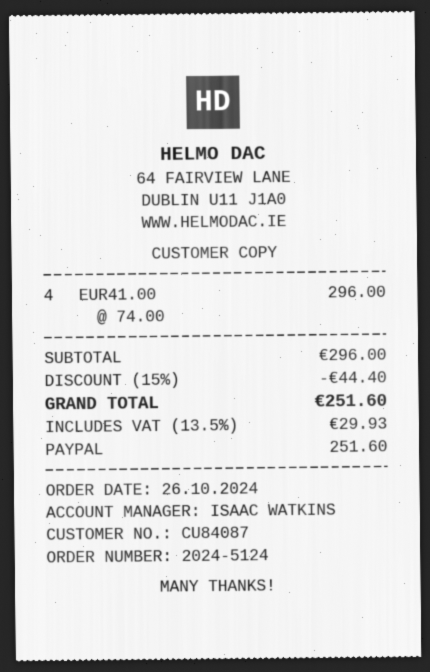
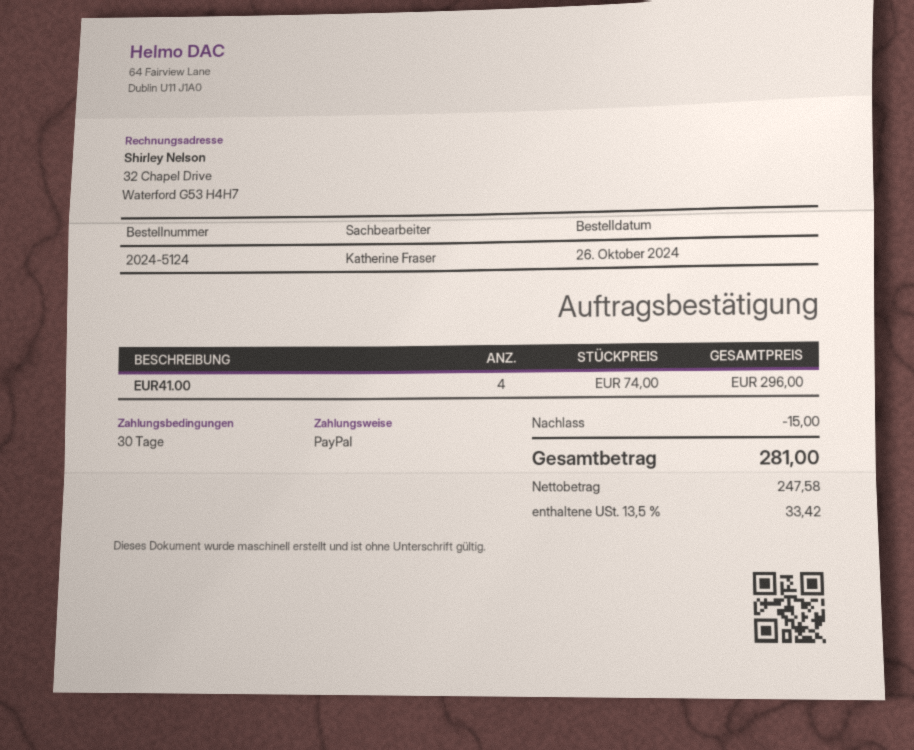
sales rep: ISAAC WATKINS -> Katherine Fraser
discount: 44.40 -> 15.00
tax: 13.5% = 29.93 -> 13.5% = 33.42
total: 251.60 -> 281.00

